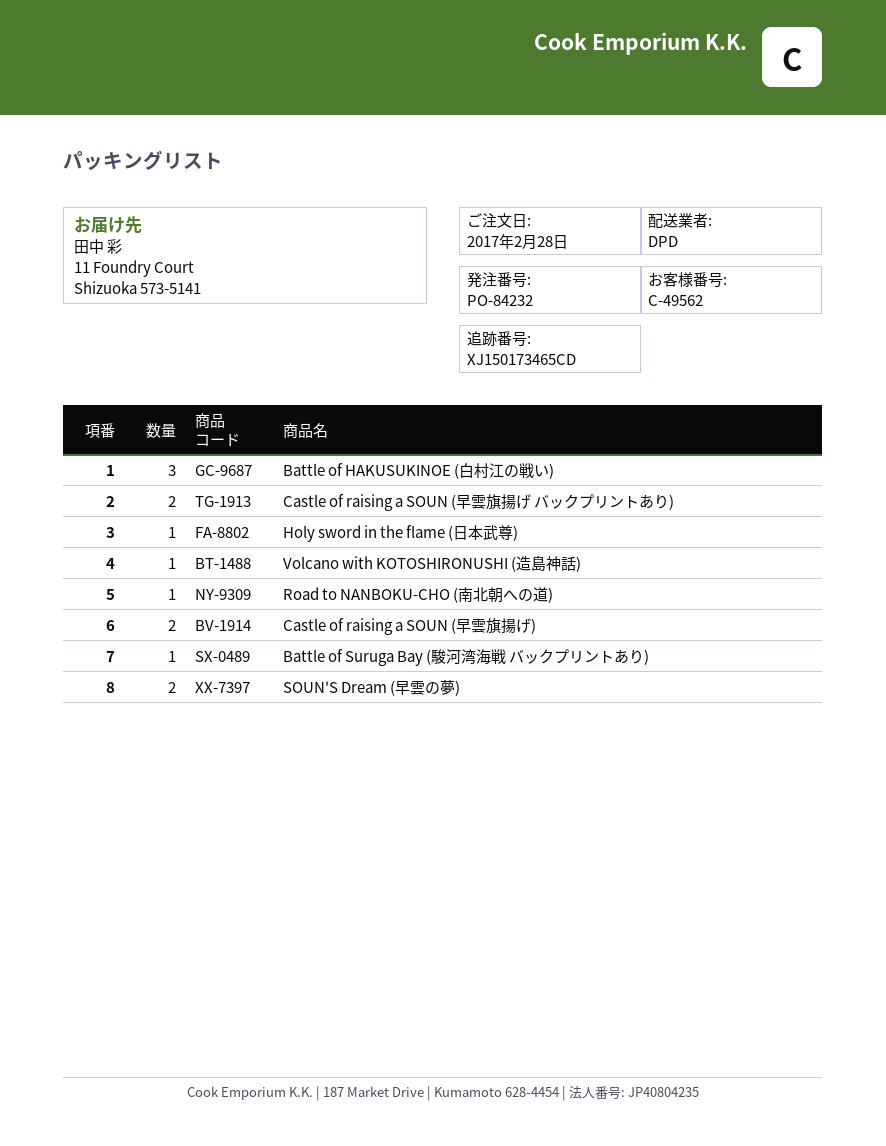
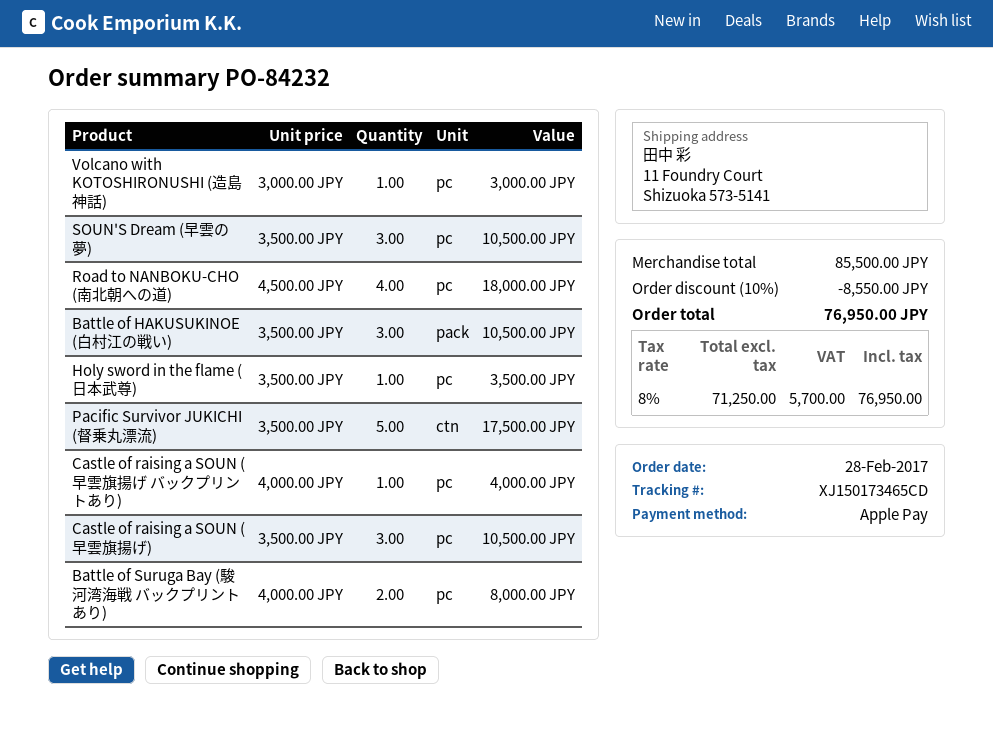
Castle of raising a SOUN (早雲旗揚げ バックプリントあり): 2 -> 1
Road to NANBOKU-CHO (南北朝への道): 1 -> 4
Castle of raising a SOUN (早雲旗揚げ): 2 -> 3
Battle of Suruga Bay (駿河湾海戦 バックプリントあり): 1 -> 2
SOUN'S Dream (早雲の夢): 2 -> 3
Pacific Survivor JUKICHI (督乗丸漂流): none -> 5

